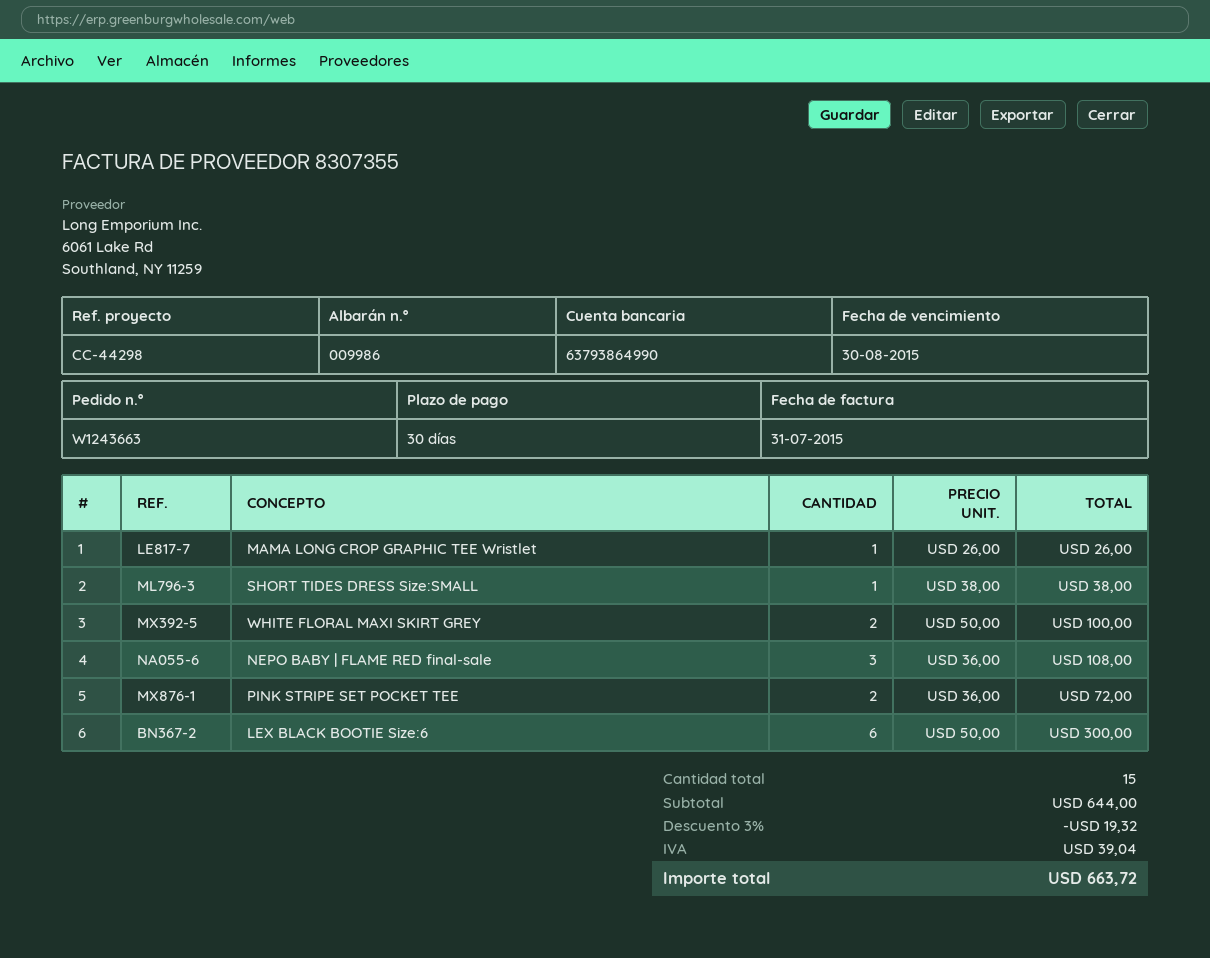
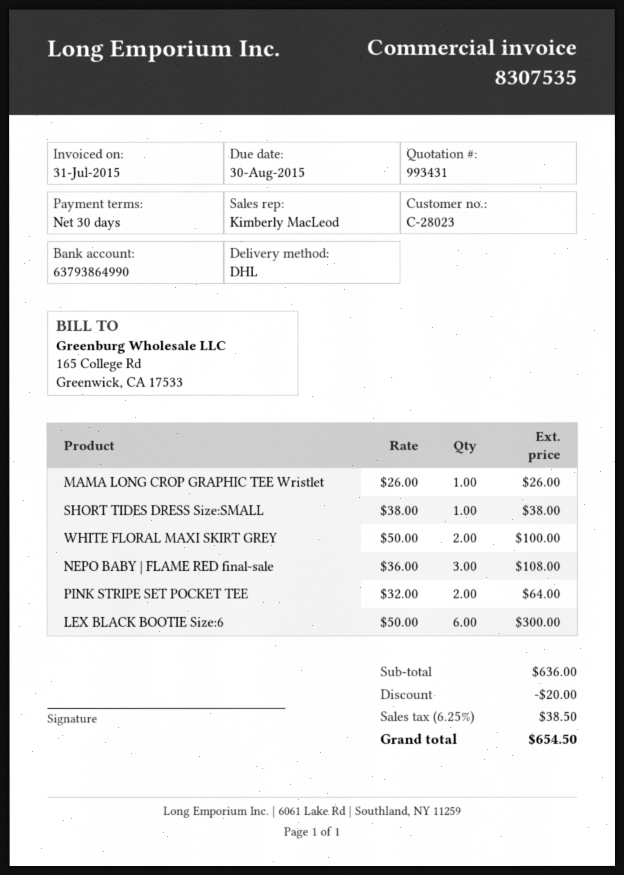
invoice number: 8307355 -> 8307535
PINK STRIPE SET POCKET TEE: 2 x 36.00 = 72.00 -> 2 x 32.00 = 64.00
subtotal: 644.00 -> 636.00
discount: 19.32 -> 20.00
tax: 39.04 -> 38.50
total: 663.72 -> 654.50

